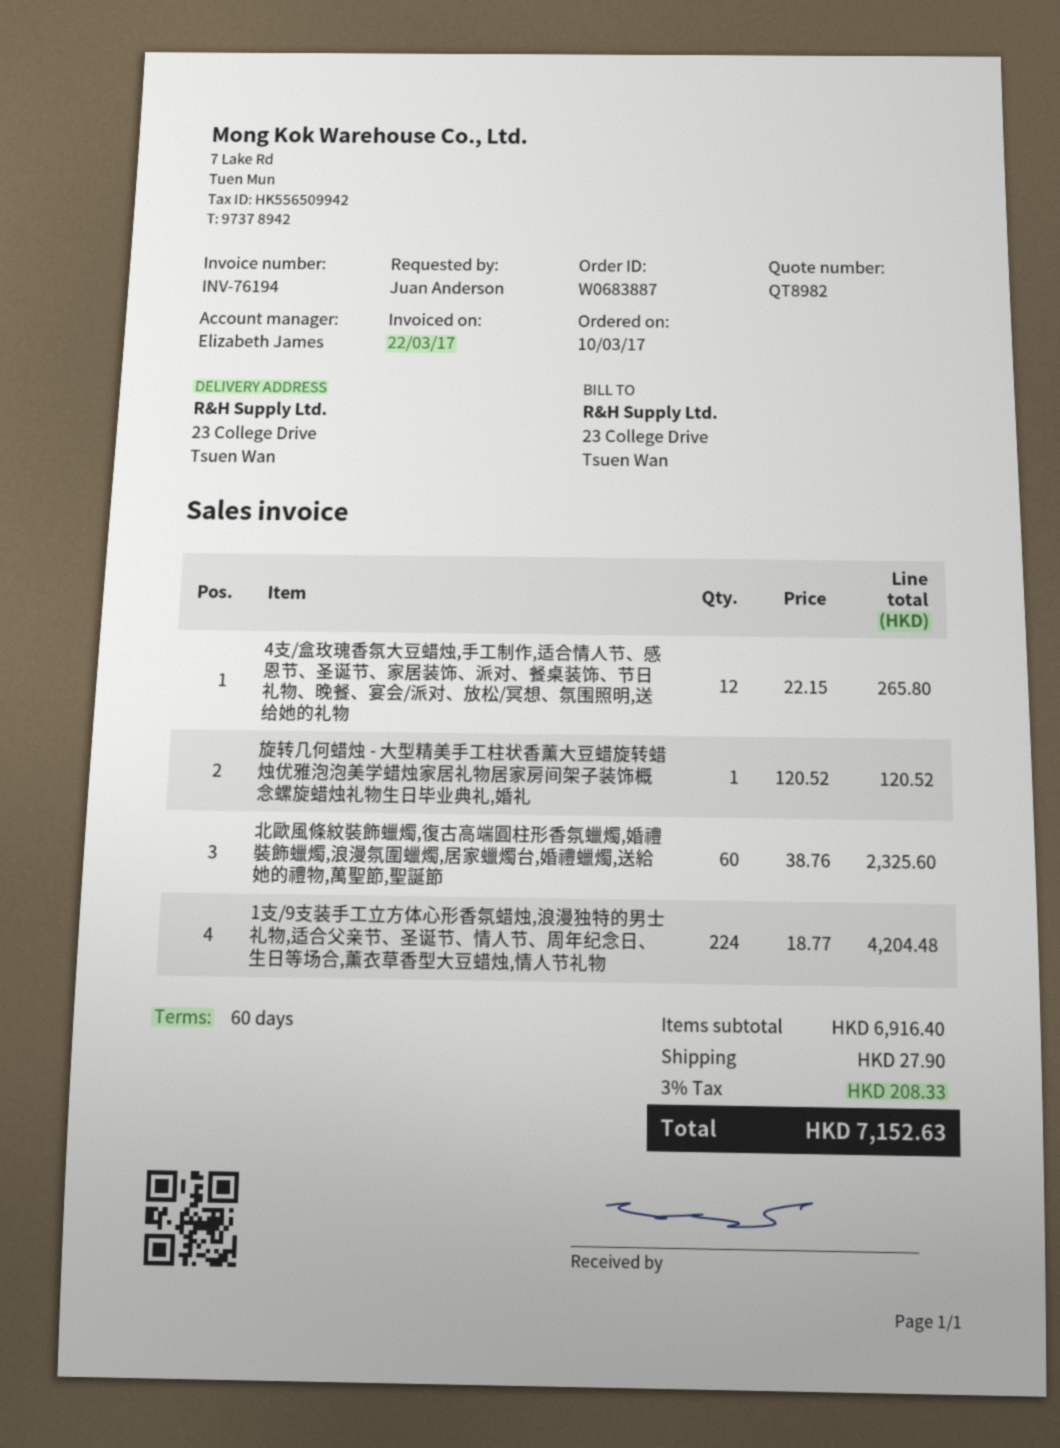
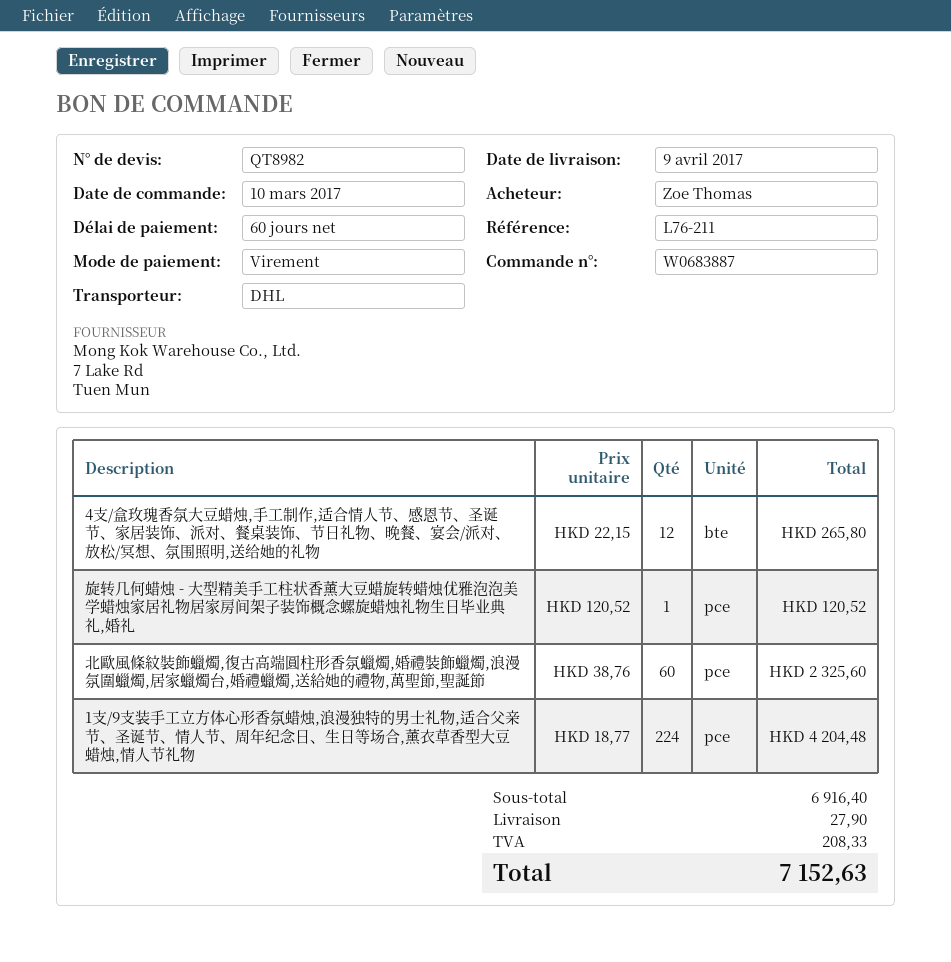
ordered by: Juan Anderson -> Zoe Thomas

